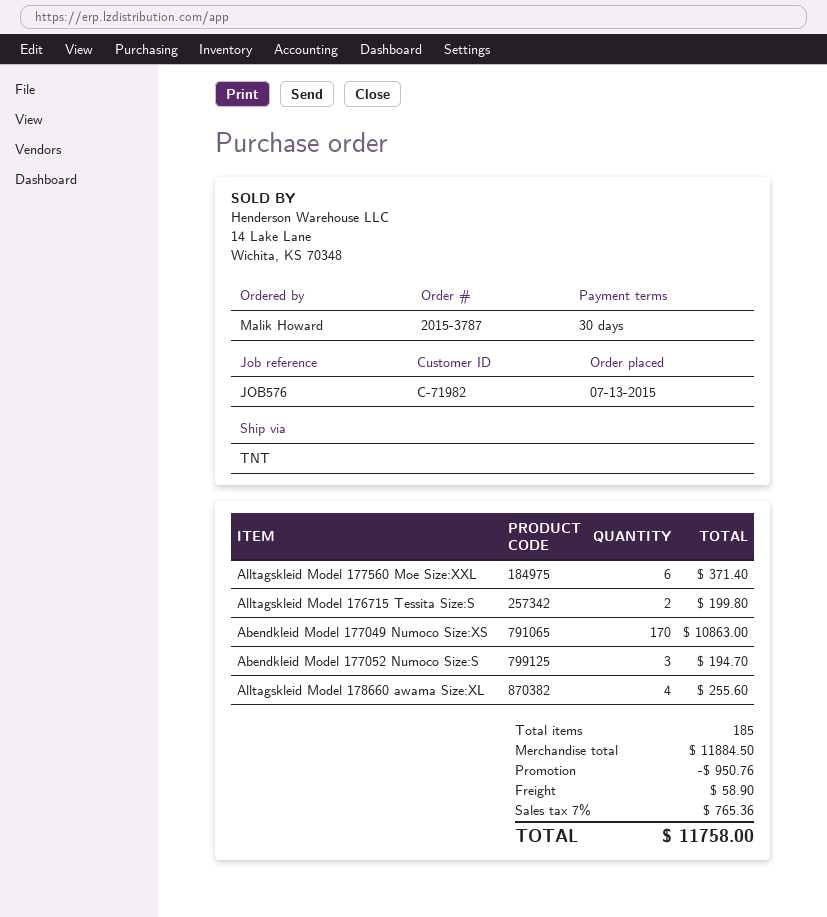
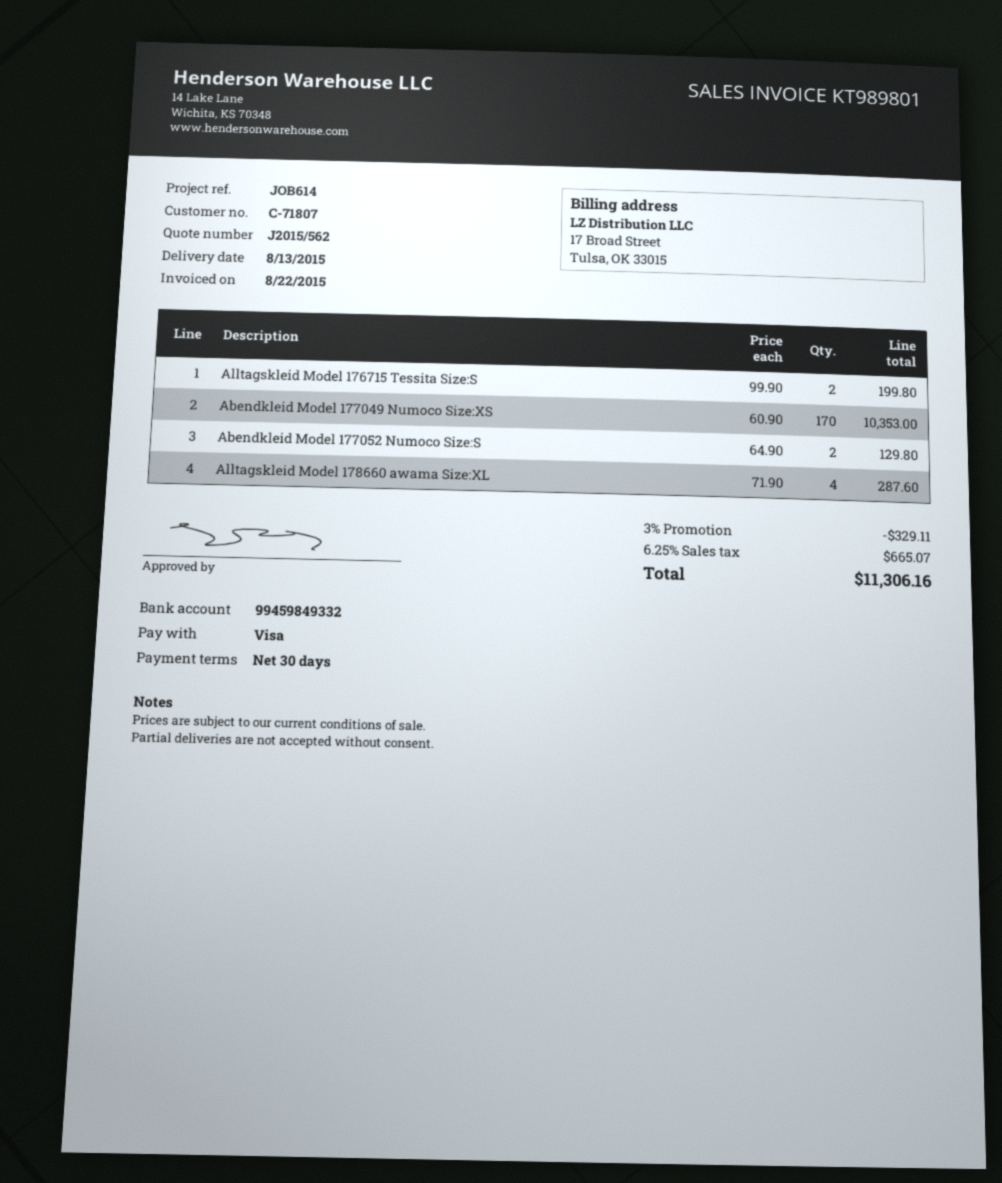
customer number: C-71982 -> C-71807
reference: JOB576 -> JOB614
Alltagskleid Model 177560 Moe Size:XXL: 6 for 371.40 -> none
Abendkleid Model 177049 Numoco Size:XS: 170 for 10863.00 -> 170 for 10353.00
Abendkleid Model 177052 Numoco Size:S: 3 for 194.70 -> 2 for 129.80
Alltagskleid Model 178660 awama Size:XL: 4 for 255.60 -> 4 for 287.60
discount: 950.76 -> 329.11
shipping: 58.90 -> none
tax: 7% = 765.36 -> 6.25% = 665.07
total: 11758.00 -> 11306.16

